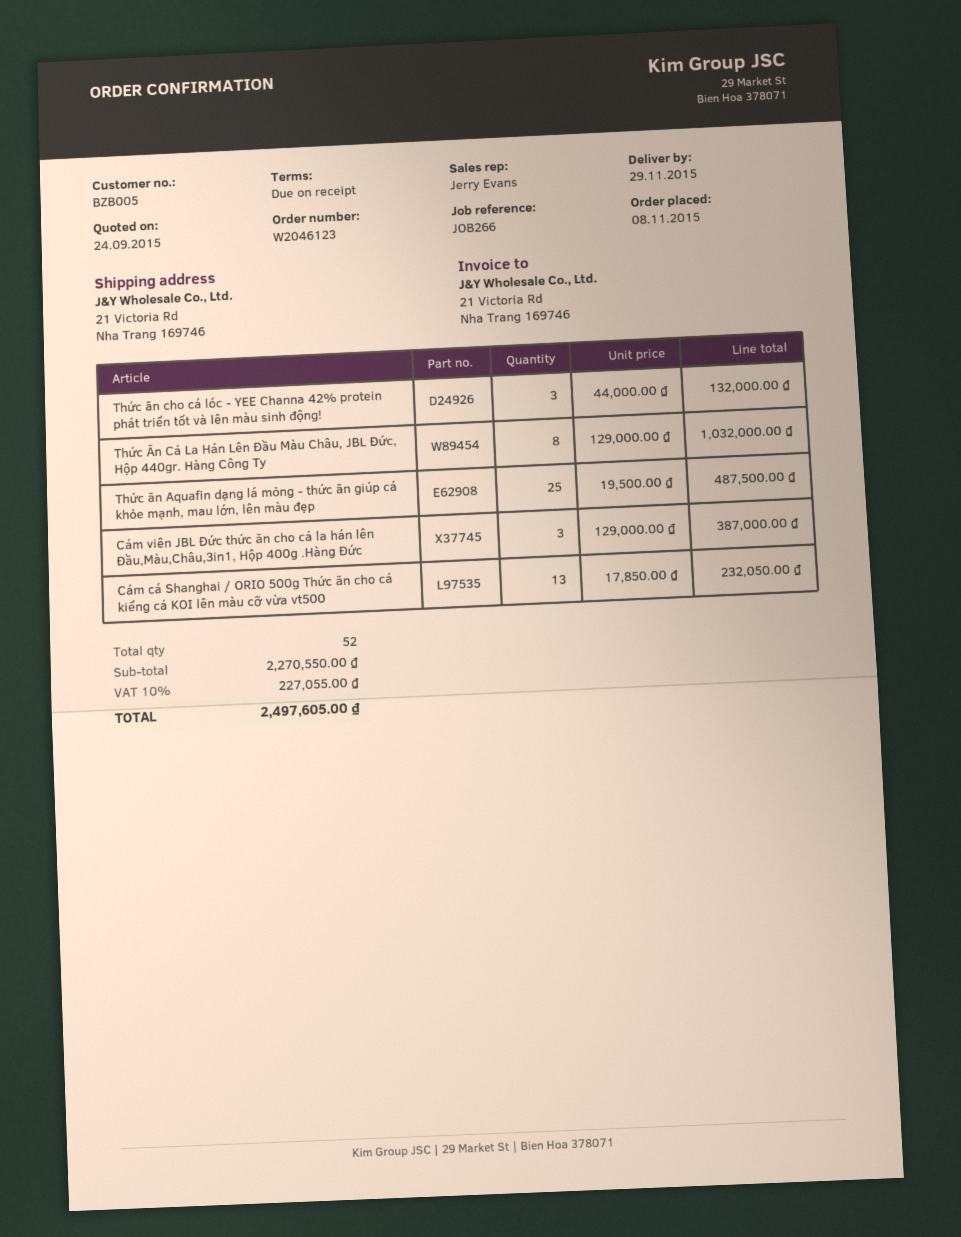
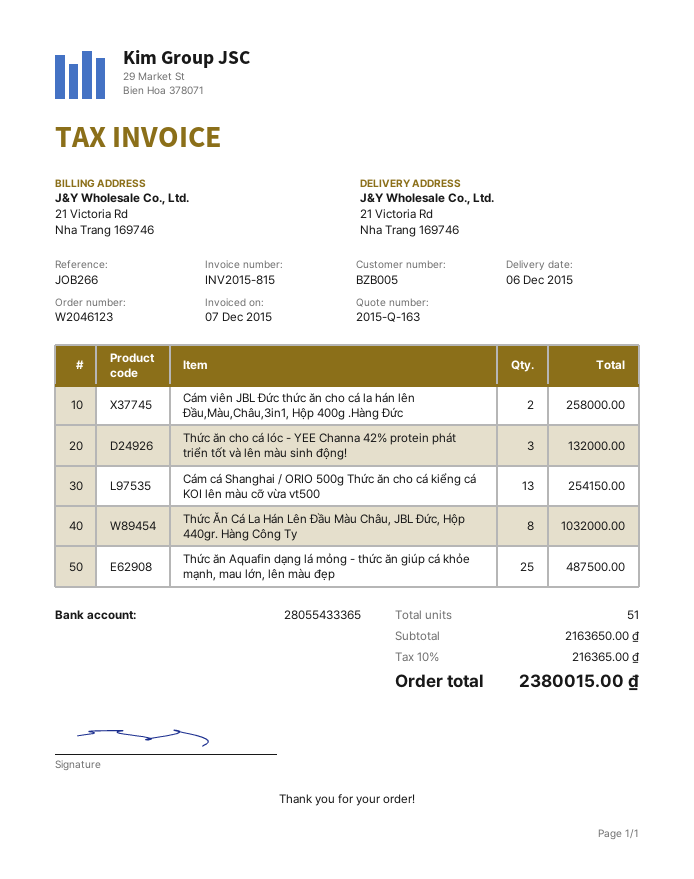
delivery date: 2015-11-29 -> 2015-12-06
Cám viên JBL Đức thức ăn cho cá la hán lên Đầu,Màu,Châu,3in1, Hộp 400g .Hàng Đức: 3 for 387000.00 -> 2 for 258000.00
Cám cá Shanghai / ORIO 500g Thức ăn cho cá kiểng cá KOI lên màu cỡ vừa vt500: 13 for 232050.00 -> 13 for 254150.00
total quantity: 52 -> 51
subtotal: 2270550.00 -> 2163650.00
tax: 10% = 227055.00 -> 10% = 216365.00
total: 2497605.00 -> 2380015.00

